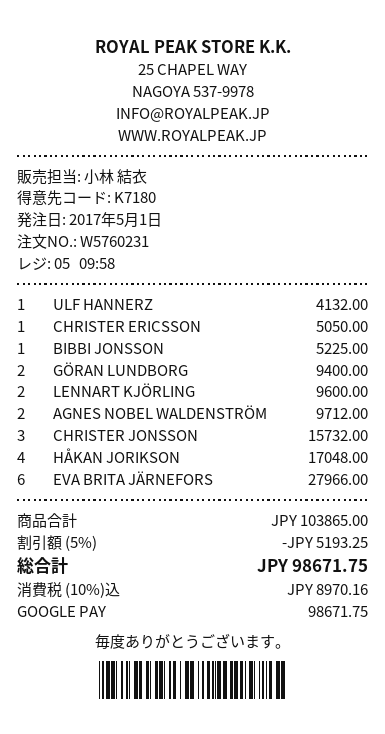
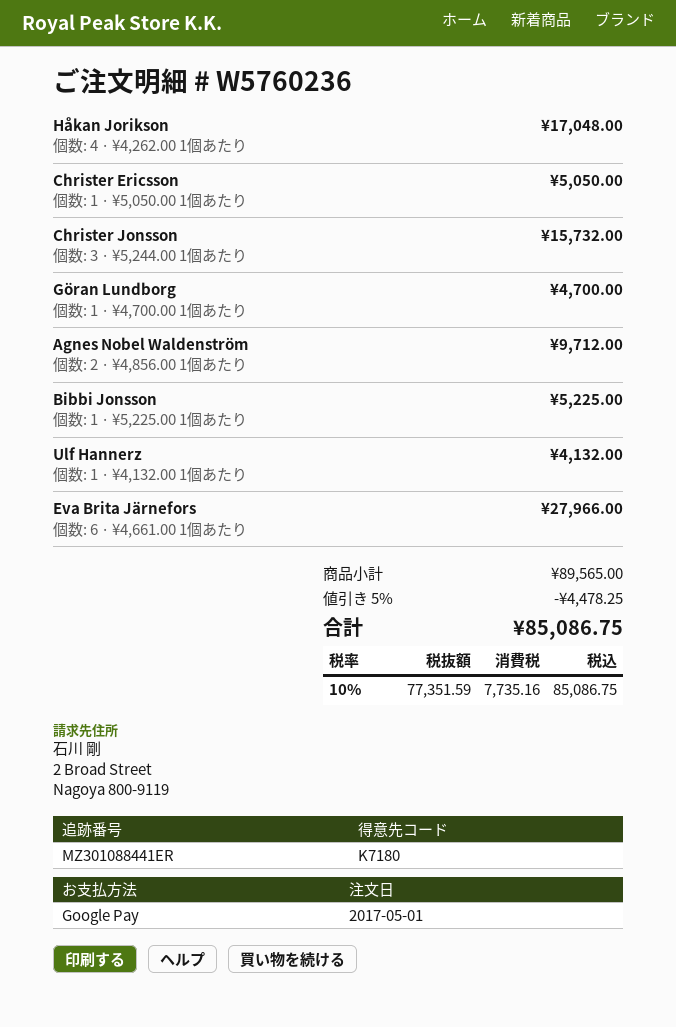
order number: W5760231 -> W5760236
GÖRAN LUNDBORG: 2 for 9400.00 -> 1 for 4700.00
LENNART KJÖRLING: 2 for 9600.00 -> none
subtotal: 103865.00 -> 89565.00
discount: 5% = 5193.25 -> 5% = 4478.25
tax: 10% = 8970.16 -> 10% = 7735.16
total: 98671.75 -> 85086.75

